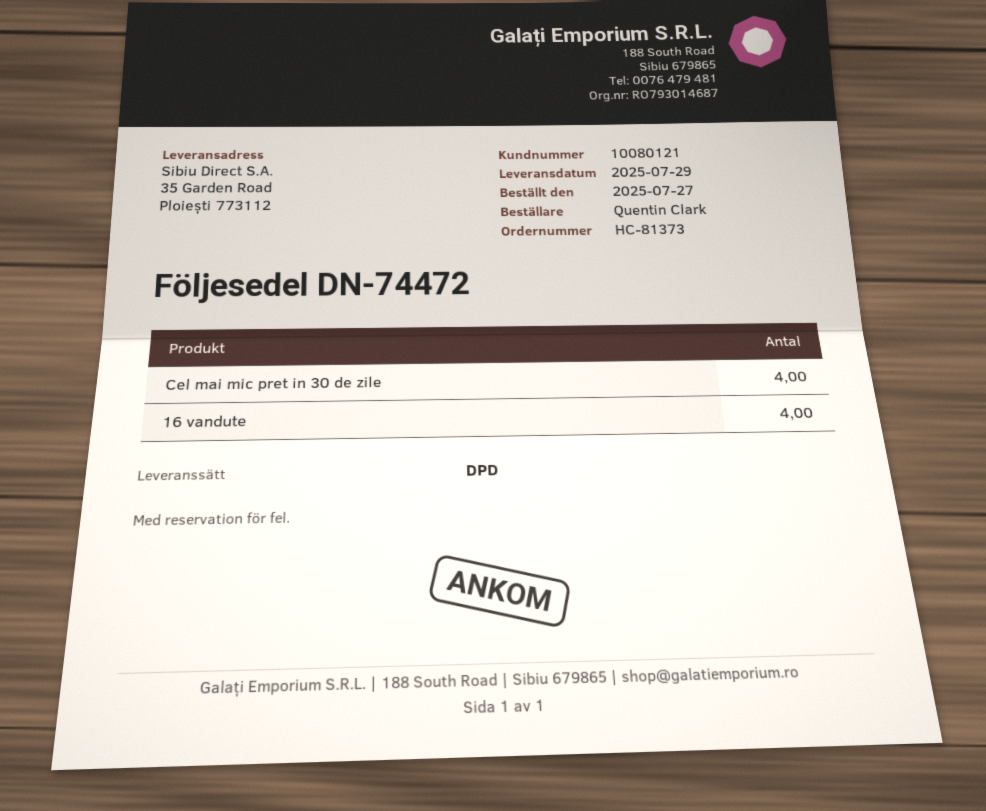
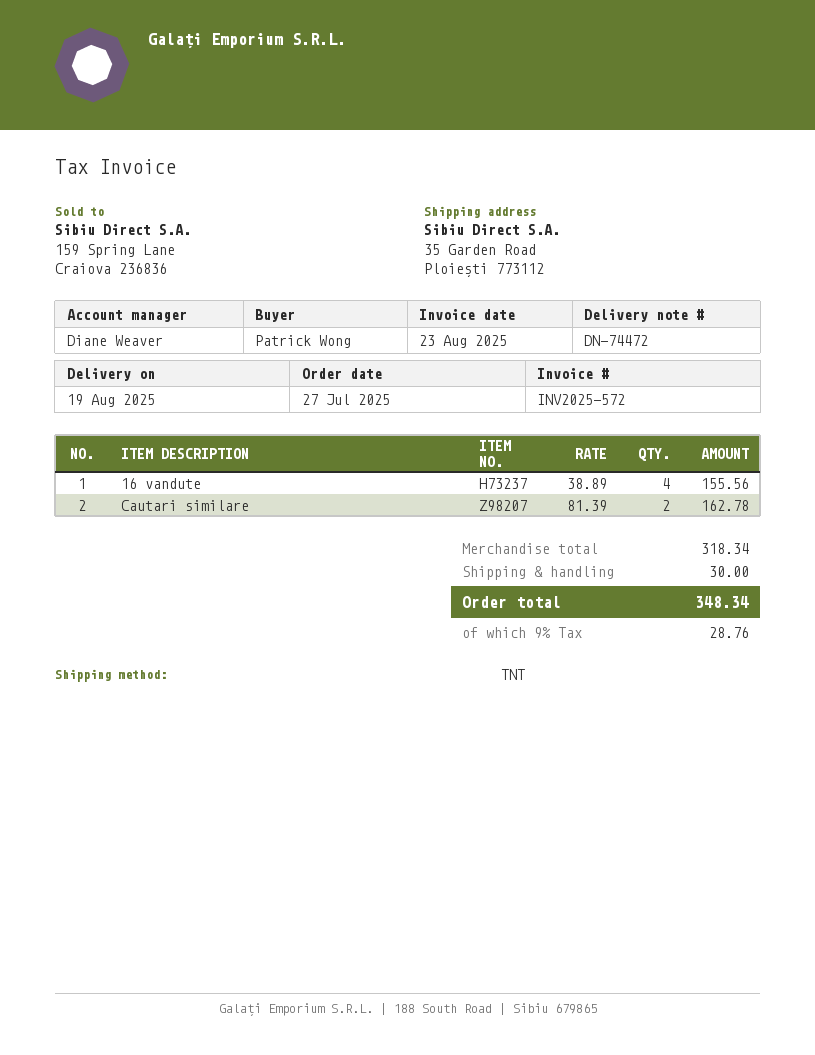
delivery date: 2025-07-29 -> 2025-08-19
ordered by: Quentin Clark -> Patrick Wong
shipping method: DPD -> TNT
Cel mai mic pret in 30 de zile: 4 -> none
Cautari similare: none -> 2

